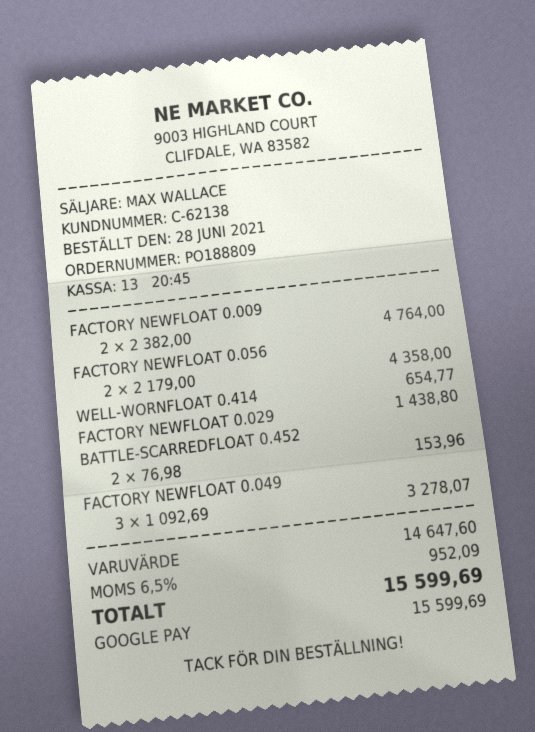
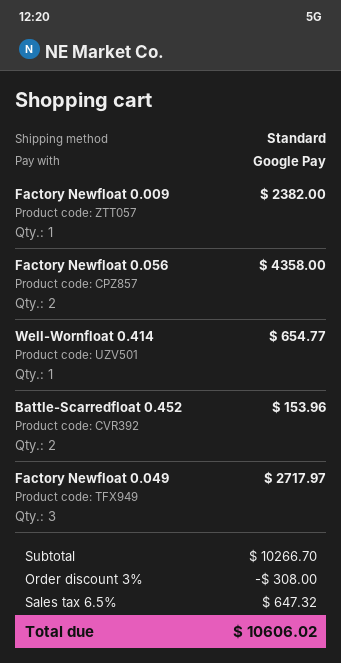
FACTORY NEWFLOAT 0.009: 2 for 4764.00 -> 1 for 2382.00
FACTORY NEWFLOAT 0.029: 1 for 1438.80 -> none
FACTORY NEWFLOAT 0.049: 3 for 3278.07 -> 3 for 2717.97
subtotal: 14647.60 -> 10266.70
discount: none -> 3% = 308.00
tax: 6.5% = 952.09 -> 6.5% = 647.32
total: 15599.69 -> 10606.02

